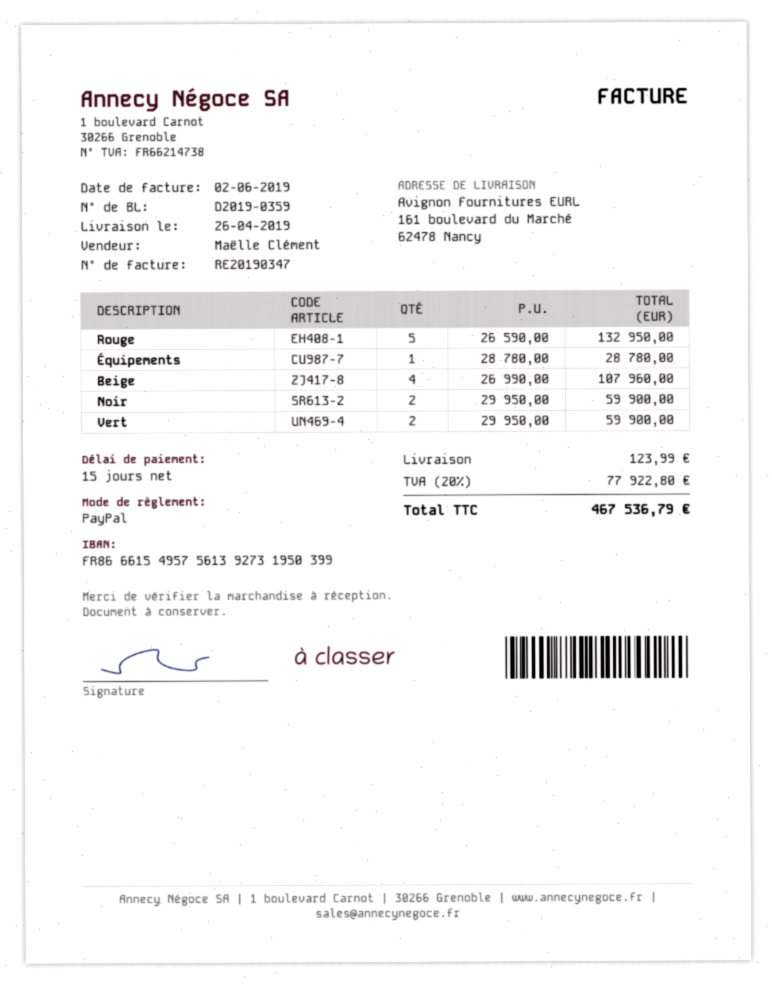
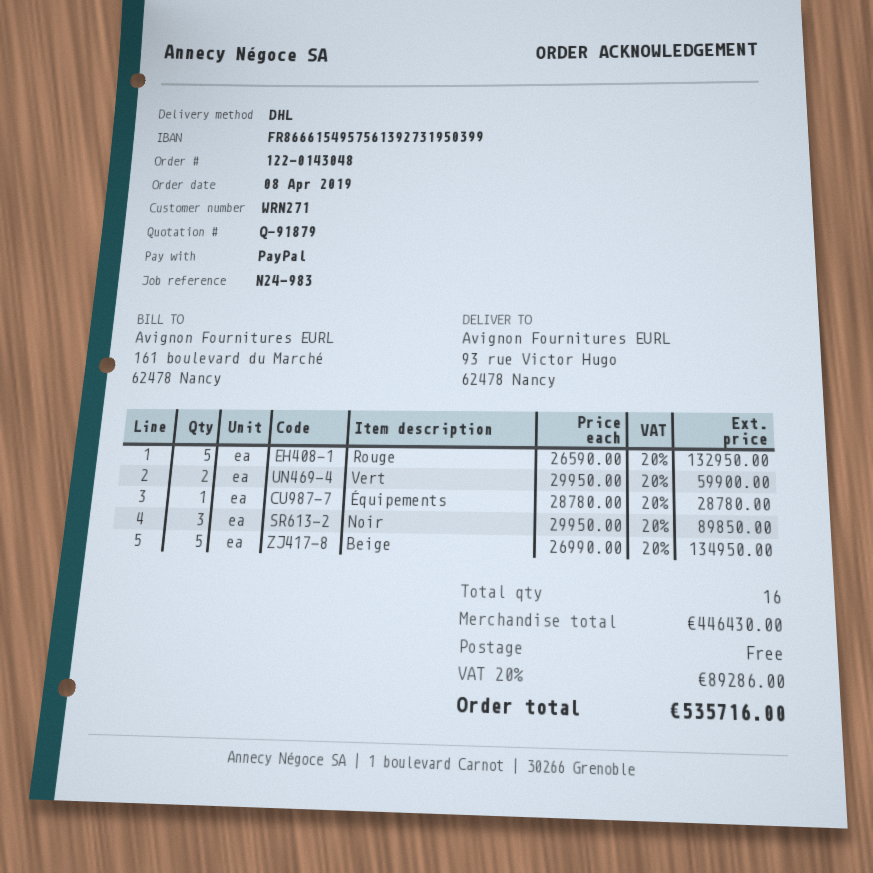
ship to: 161 boulevard du Marché, 62478 Nancy -> 93 rue Victor Hugo, 62478 Nancy
Beige: 4 x 26990.00 = 107960.00 -> 5 x 26990.00 = 134950.00
Noir: 2 x 29950.00 = 59900.00 -> 3 x 29950.00 = 89850.00
shipping: 123.99 -> 0.00
tax: 20% = 77922.80 -> 20% = 89286.00
total: 467536.79 -> 535716.00

